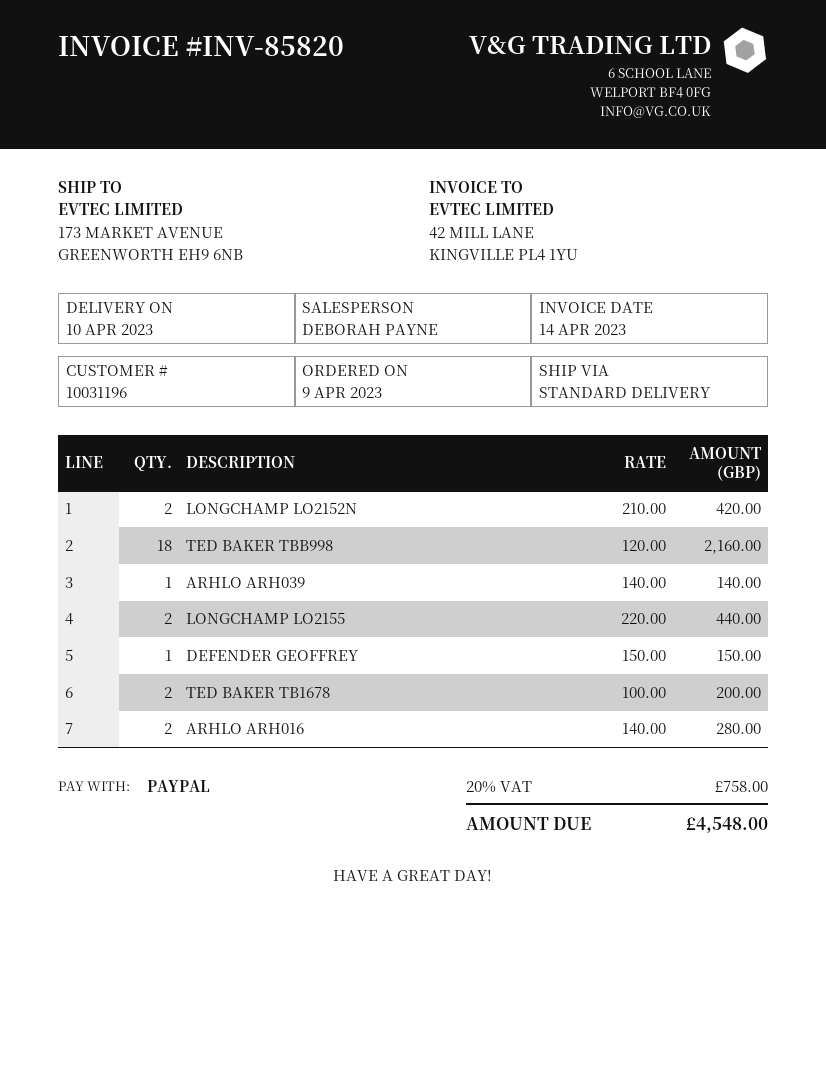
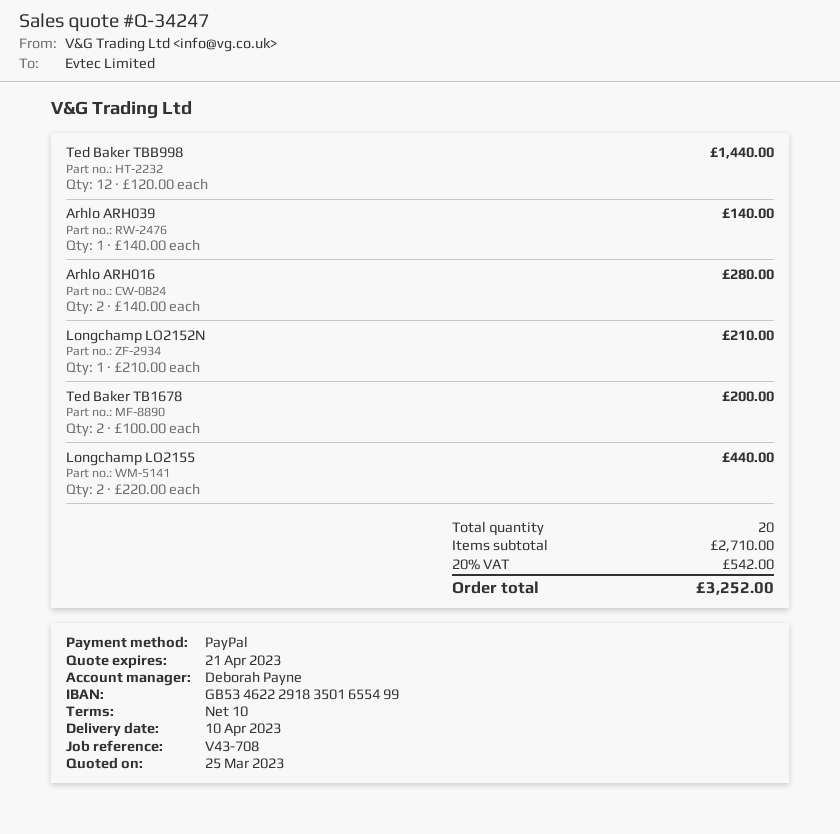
LONGCHAMP LO2152N: 2 x 210.00 = 420.00 -> 1 x 210.00 = 210.00
TED BAKER TBB998: 18 x 120.00 = 2160.00 -> 12 x 120.00 = 1440.00
DEFENDER GEOFFREY: 1 x 150.00 = 150.00 -> none
tax: 20% = 758.00 -> 20% = 542.00
total: 4548.00 -> 3252.00

